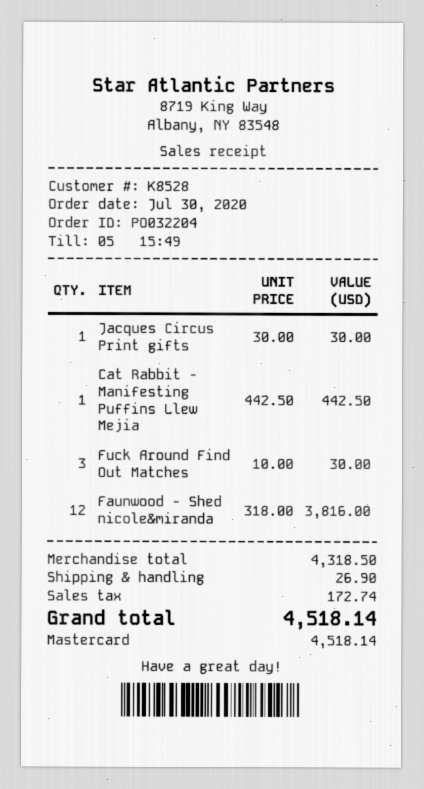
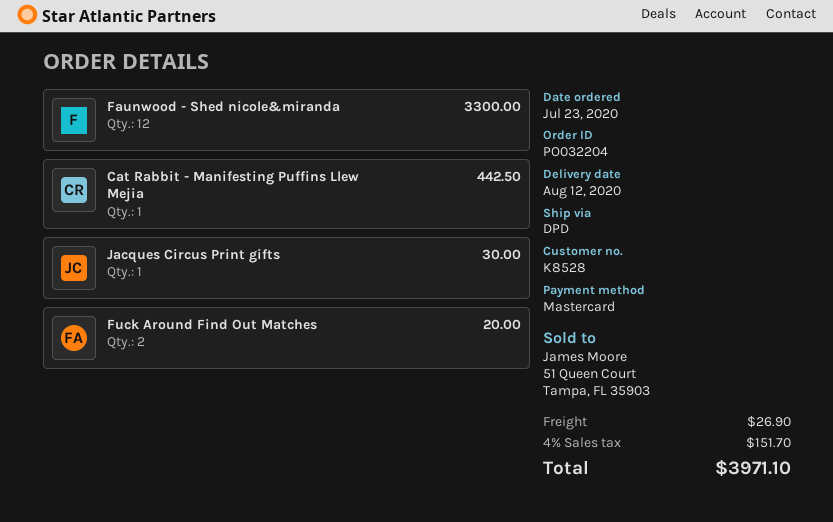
order date: 2020-07-30 -> 2020-07-23
Fuck Around Find Out Matches: 3 for 30.00 -> 2 for 20.00
Faunwood - Shed nicole&miranda: 12 for 3816.00 -> 12 for 3300.00
tax: 172.74 -> 151.70
total: 4518.14 -> 3971.10

